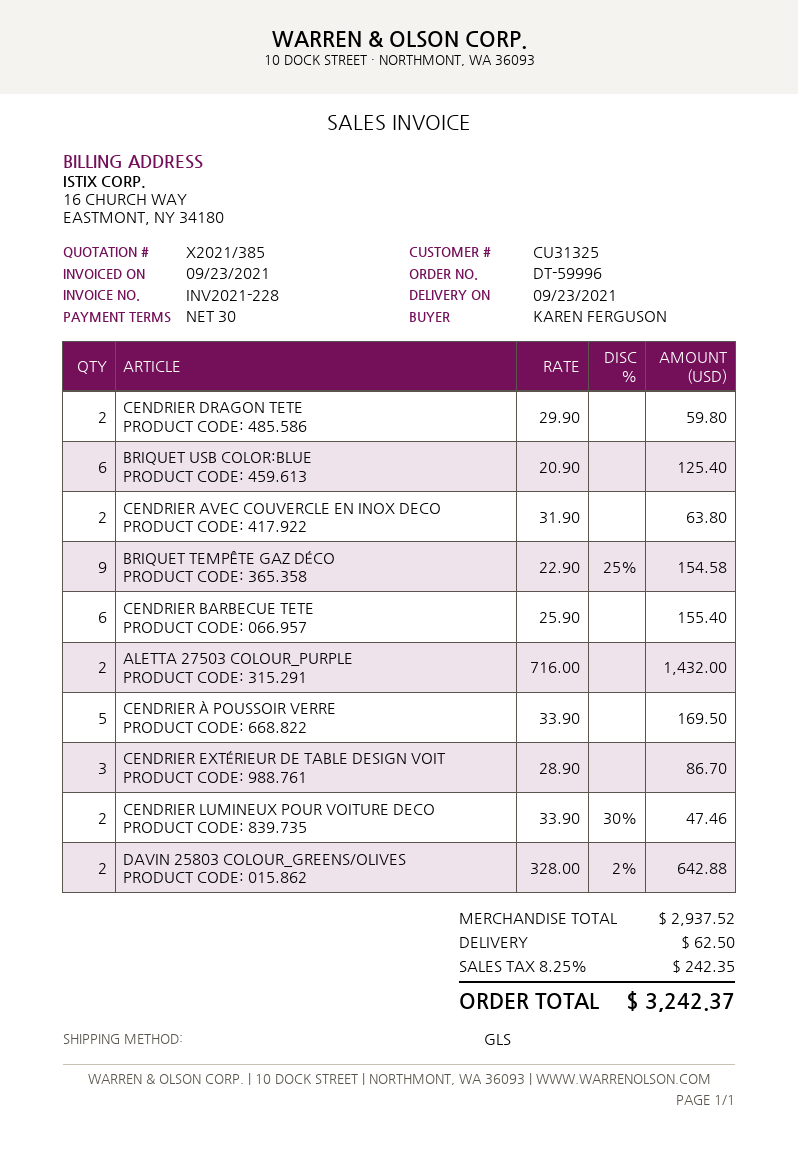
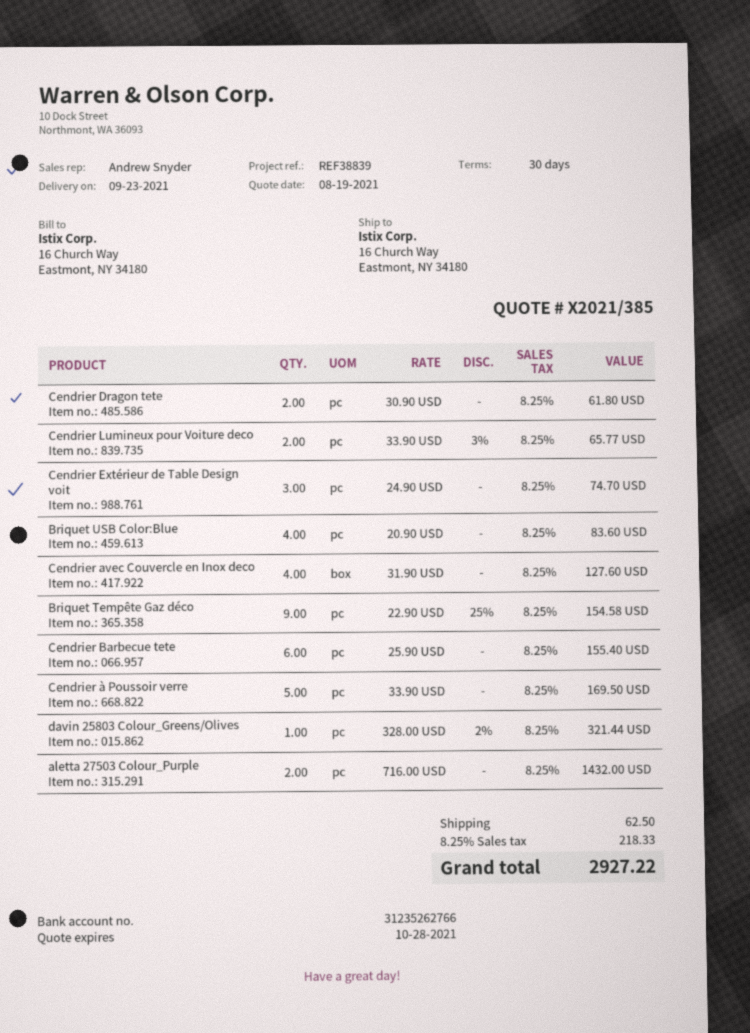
CENDRIER DRAGON TETE: 2 x 29.90 = 59.80 -> 2 x 30.90 = 61.80
BRIQUET USB COLOR:BLUE: 6 x 20.90 = 125.40 -> 4 x 20.90 = 83.60
CENDRIER AVEC COUVERCLE EN INOX DECO: 2 x 31.90 = 63.80 -> 4 x 31.90 = 127.60
CENDRIER EXTÉRIEUR DE TABLE DESIGN VOIT: 3 x 28.90 = 86.70 -> 3 x 24.90 = 74.70
CENDRIER LUMINEUX POUR VOITURE DECO: 2 x 33.90 - 30% = 47.46 -> 2 x 33.90 - 3% = 65.77
DAVIN 25803 COLOUR_GREENS/OLIVES: 2 x 328.00 - 2% = 642.88 -> 1 x 328.00 - 2% = 321.44
tax: 8.25% = 242.35 -> 8.25% = 218.33
total: 3242.37 -> 2927.22

